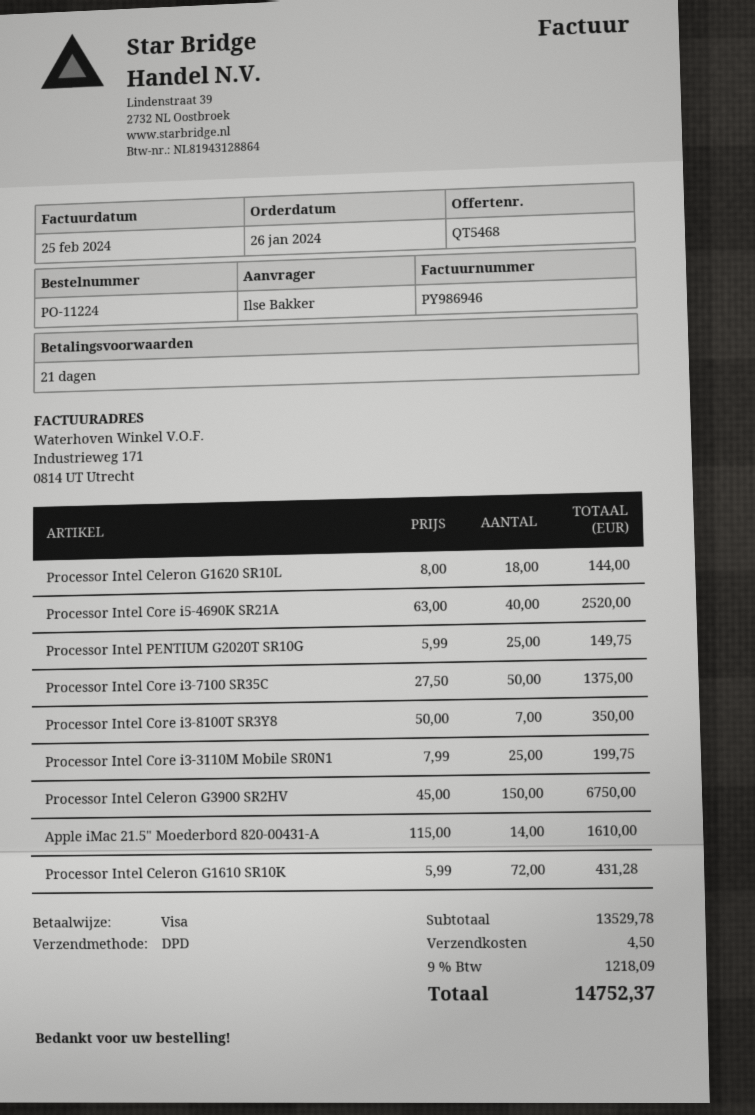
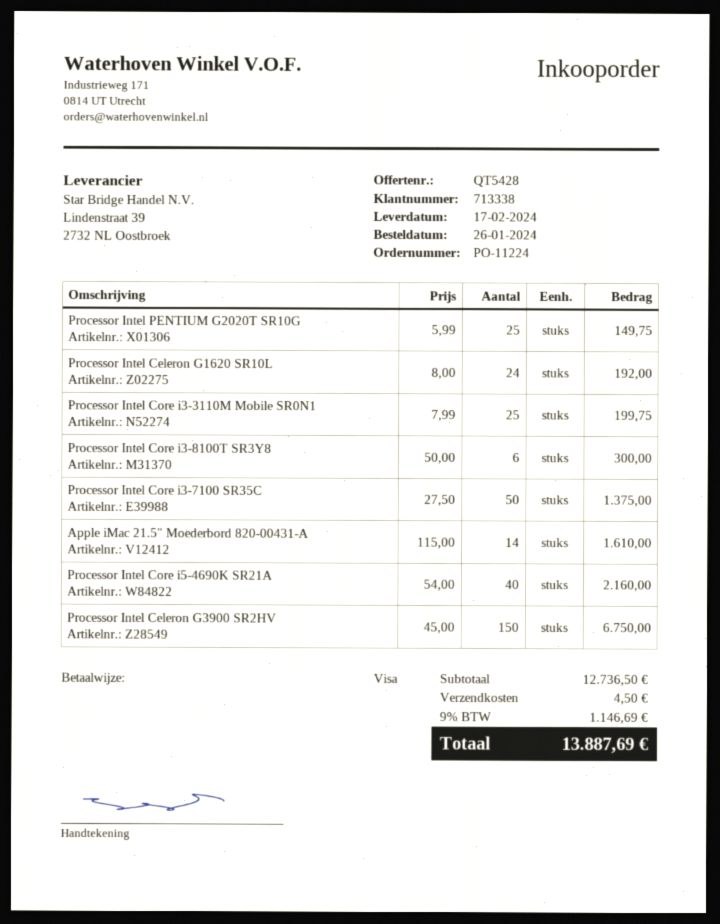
quote number: QT5468 -> QT5428
Processor Intel Celeron G1620 SR10L: 18 x 8.00 = 144.00 -> 24 x 8.00 = 192.00
Processor Intel Core i5-4690K SR21A: 40 x 63.00 = 2520.00 -> 40 x 54.00 = 2160.00
Processor Intel Core i3-8100T SR3Y8: 7 x 50.00 = 350.00 -> 6 x 50.00 = 300.00
Processor Intel Celeron G1610 SR10K: 72 x 5.99 = 431.28 -> none
subtotal: 13529.78 -> 12736.50
tax: 9% = 1218.09 -> 9% = 1146.69
total: 14752.37 -> 13887.69

